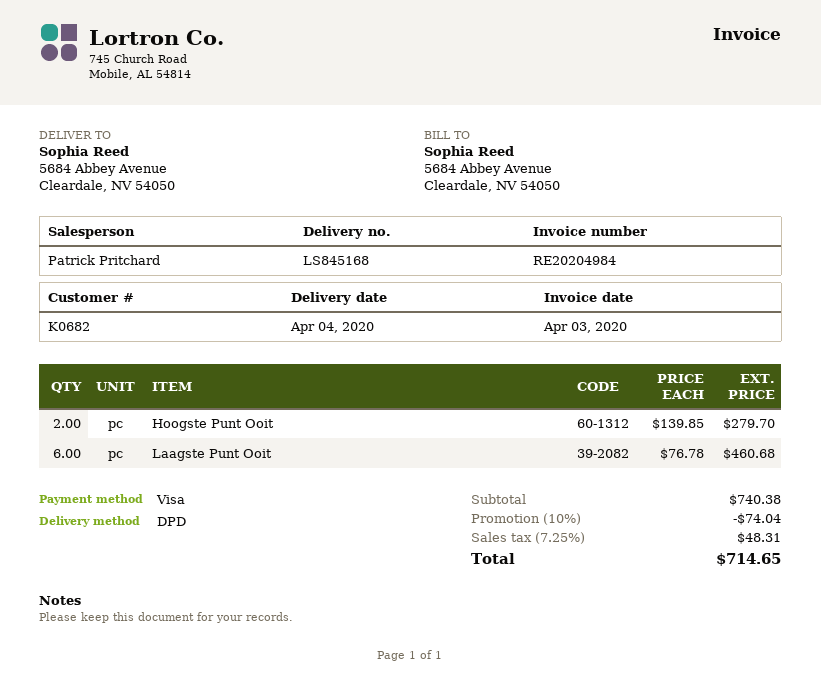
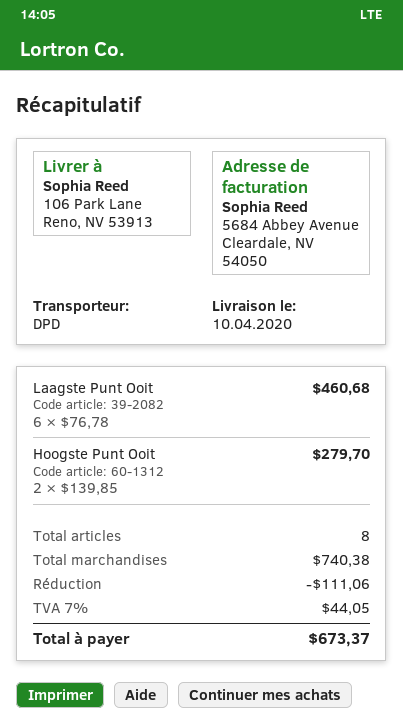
delivery date: 2020-04-04 -> 2020-04-10
ship to: 5684 Abbey Avenue, Cleardale, NV 54050 -> 106 Park Lane, Reno, NV 53913
discount: 74.04 -> 111.06
tax: 7.25% = 48.31 -> 7% = 44.05
total: 714.65 -> 673.37

